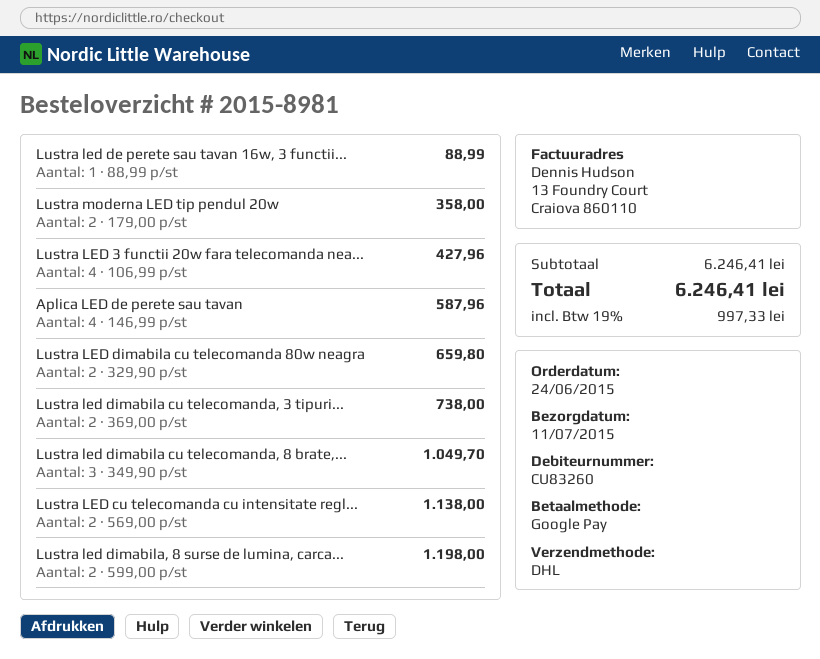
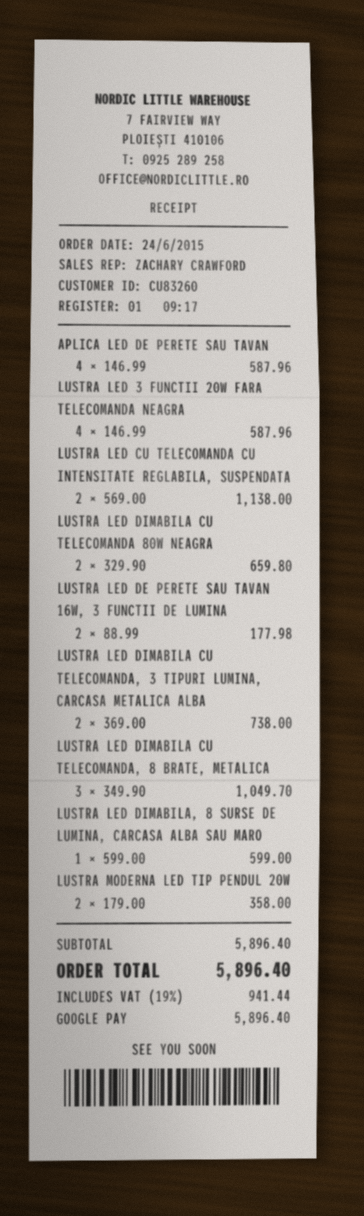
Lustra led de perete sau tavan 16w, 3 functii...: 1 x 88.99 = 88.99 -> 2 x 88.99 = 177.98
Lustra LED 3 functii 20w fara telecomanda nea...: 4 x 106.99 = 427.96 -> 4 x 146.99 = 587.96
Lustra led dimabila, 8 surse de lumina, carca...: 2 x 599.00 = 1198.00 -> 1 x 599.00 = 599.00
subtotal: 6246.41 -> 5896.40
tax: 19% = 997.33 -> 19% = 941.44
total: 6246.41 -> 5896.40

